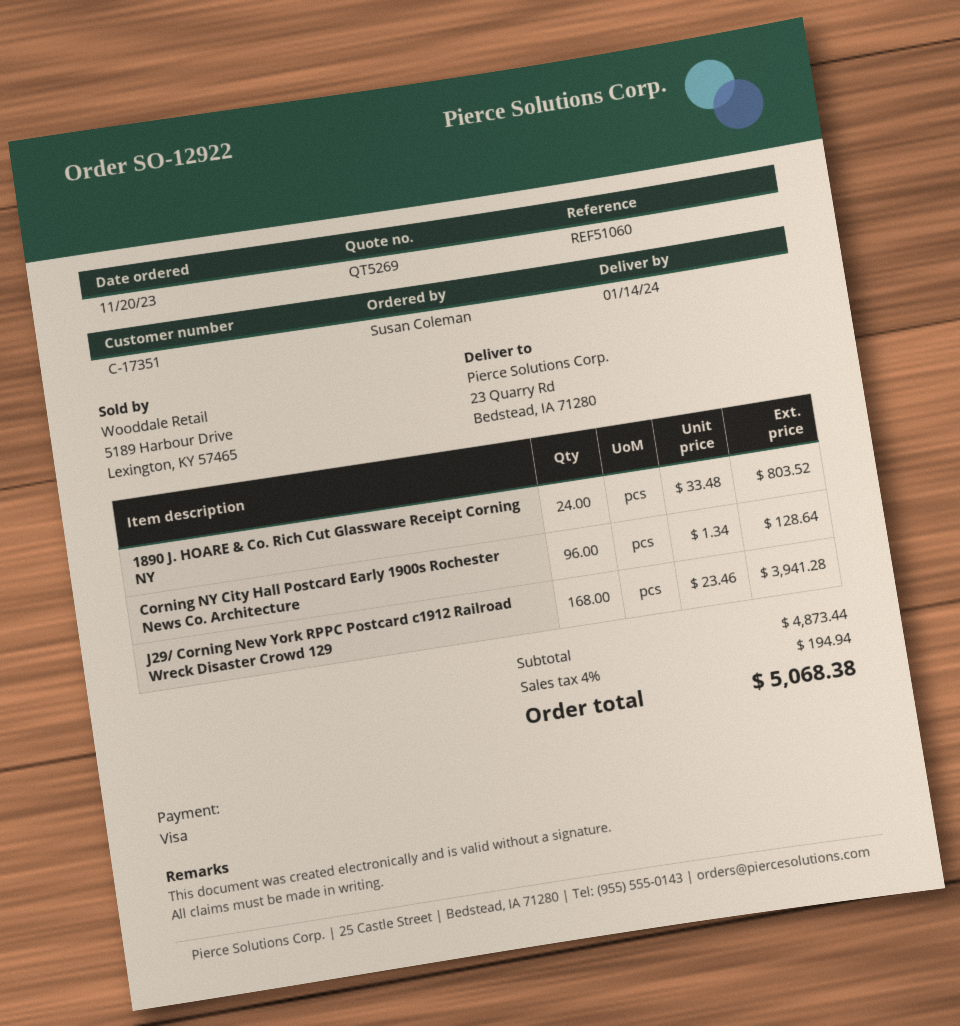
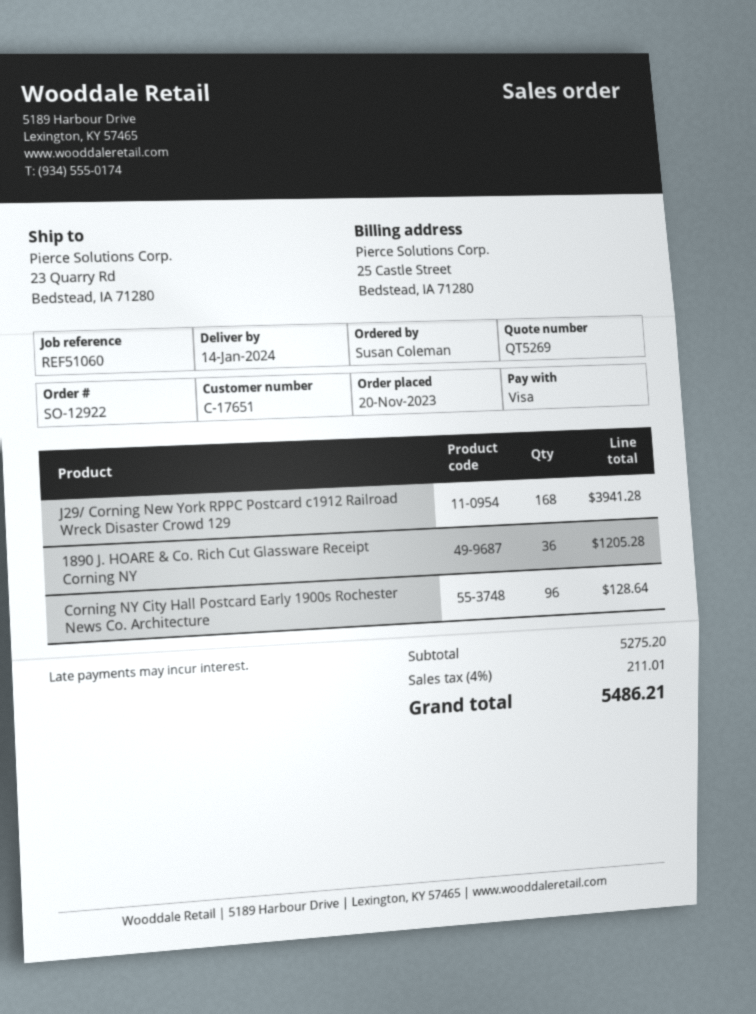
customer number: C-17351 -> C-17651
1890 J. HOARE & Co. Rich Cut Glassware Receipt Corning NY: 24 for 803.52 -> 36 for 1205.28
subtotal: 4873.44 -> 5275.20
tax: 4% = 194.94 -> 4% = 211.01
total: 5068.38 -> 5486.21

